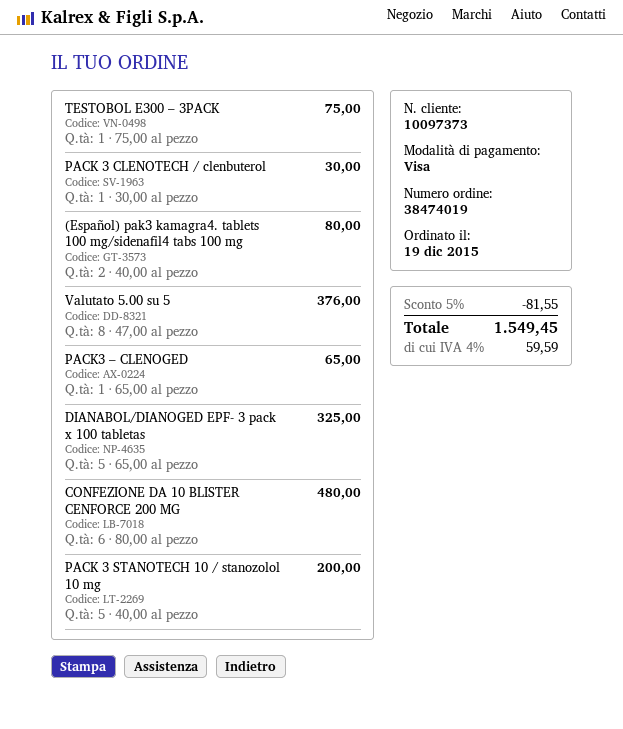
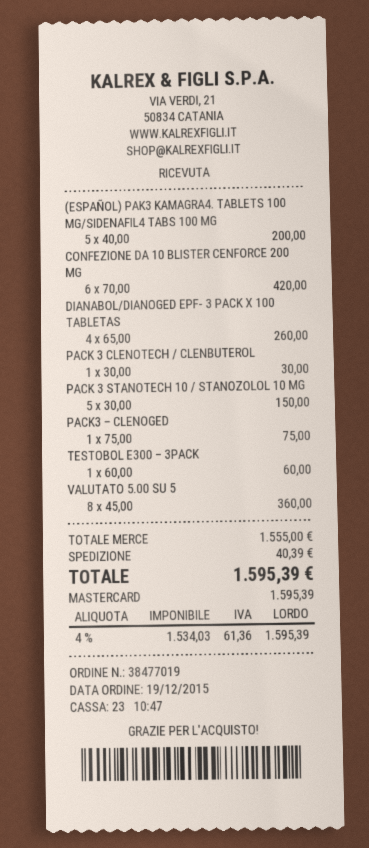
order number: 38474019 -> 38477019
payment method: Visa -> Mastercard
TESTOBOL E300 – 3PACK: 1 x 75.00 = 75.00 -> 1 x 60.00 = 60.00
(Español) pak3 kamagra4. tablets 100 mg/sidenafil4 tabs 100 mg: 2 x 40.00 = 80.00 -> 5 x 40.00 = 200.00
Valutato 5.00 su 5: 8 x 47.00 = 376.00 -> 8 x 45.00 = 360.00
PACK3 – CLENOGED: 1 x 65.00 = 65.00 -> 1 x 75.00 = 75.00
DIANABOL/DIANOGED EPF- 3 pack x 100 tabletas: 5 x 65.00 = 325.00 -> 4 x 65.00 = 260.00
CONFEZIONE DA 10 BLISTER CENFORCE 200 MG: 6 x 80.00 = 480.00 -> 6 x 70.00 = 420.00
PACK 3 STANOTECH 10 / stanozolol 10 mg: 5 x 40.00 = 200.00 -> 5 x 30.00 = 150.00
discount: 5% = 81.55 -> none
shipping: none -> 40.39
tax: 4% = 59.59 -> 4% = 61.36
total: 1549.45 -> 1595.39

